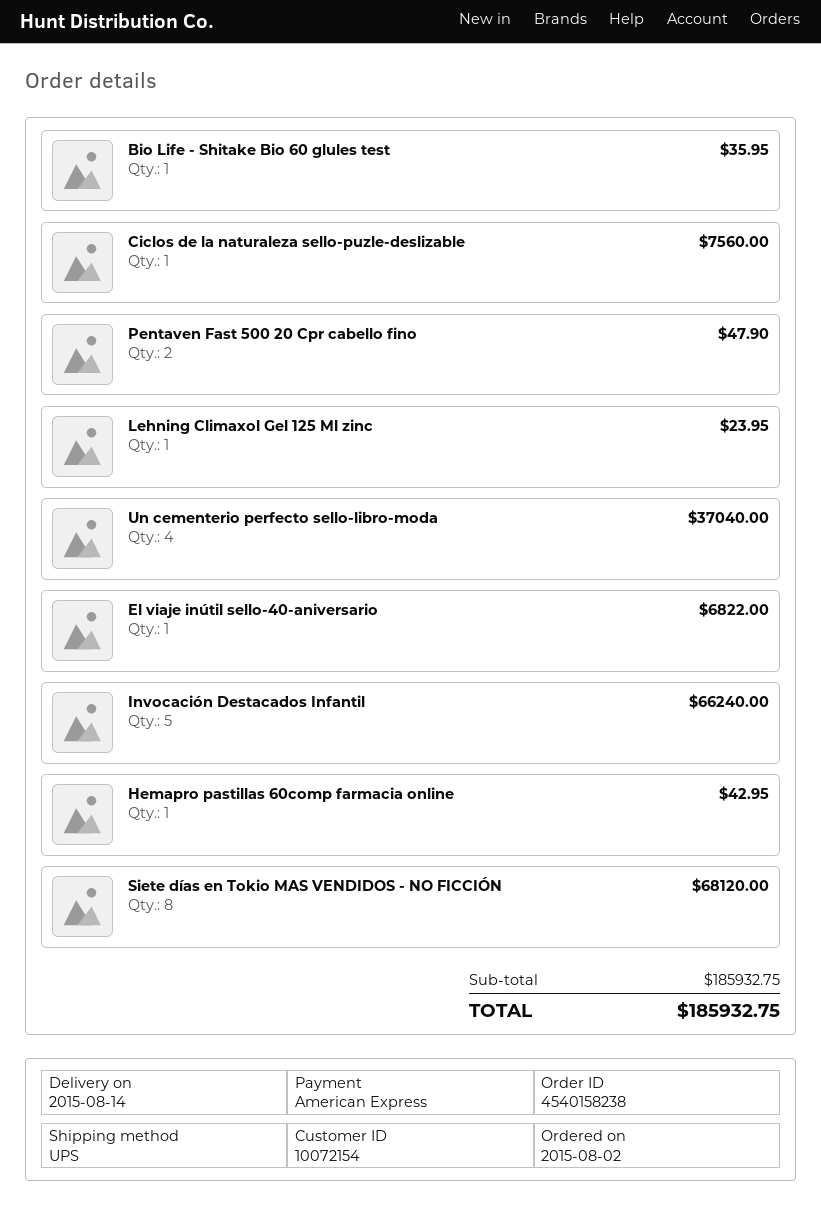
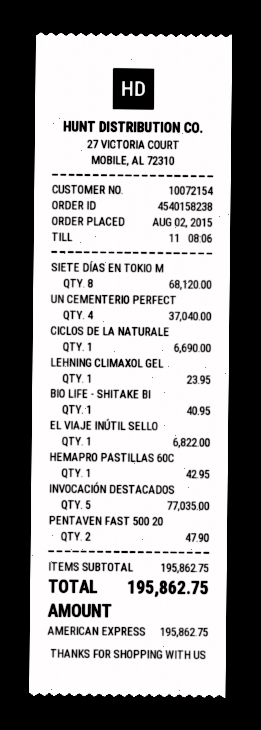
Bio Life - Shitake Bio 60 glules test: 1 for 35.95 -> 1 for 40.95
Ciclos de la naturaleza sello-puzle-deslizable: 1 for 7560.00 -> 1 for 6690.00
Invocación Destacados Infantil: 5 for 66240.00 -> 5 for 77035.00
subtotal: 185932.75 -> 195862.75
total: 185932.75 -> 195862.75

